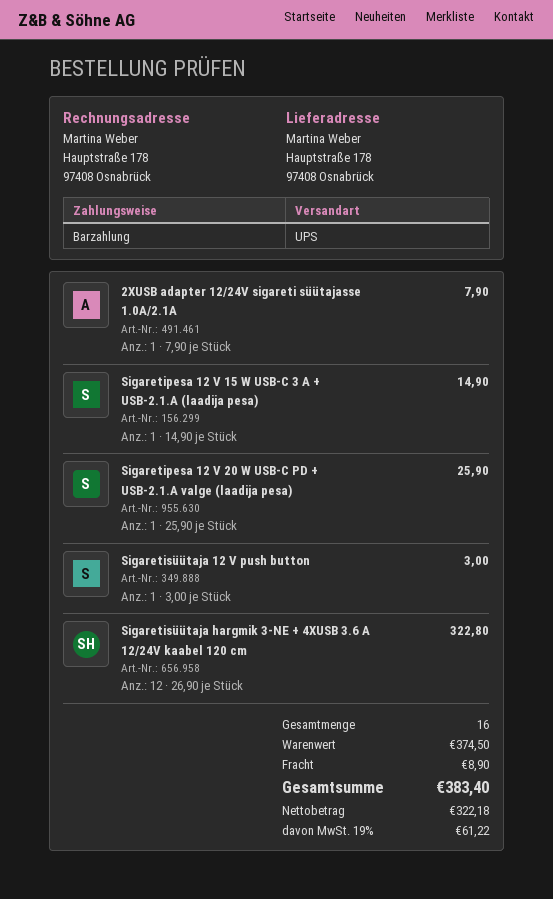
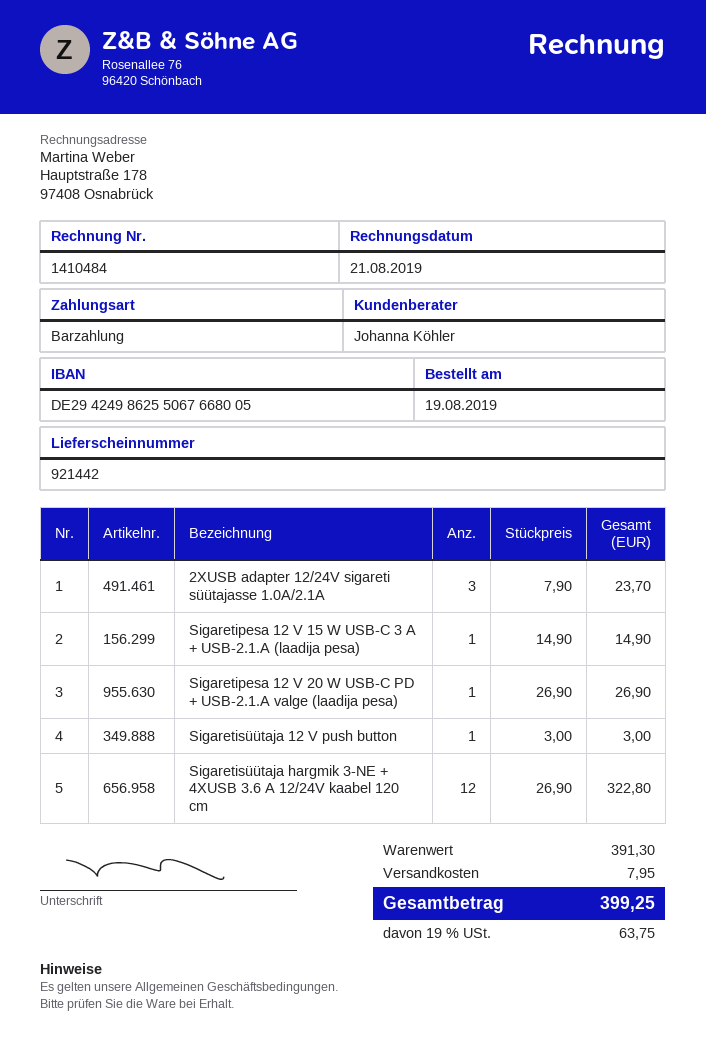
2XUSB adapter 12/24V sigareti süütajasse 1.0A/2.1A: 1 x 7.90 = 7.90 -> 3 x 7.90 = 23.70
Sigaretipesa 12 V 20 W USB-C PD + USB-2.1.A valge (laadija pesa): 1 x 25.90 = 25.90 -> 1 x 26.90 = 26.90
subtotal: 374.50 -> 391.30
shipping: 8.90 -> 7.95
tax: 19% = 61.22 -> 19% = 63.75
total: 383.40 -> 399.25

